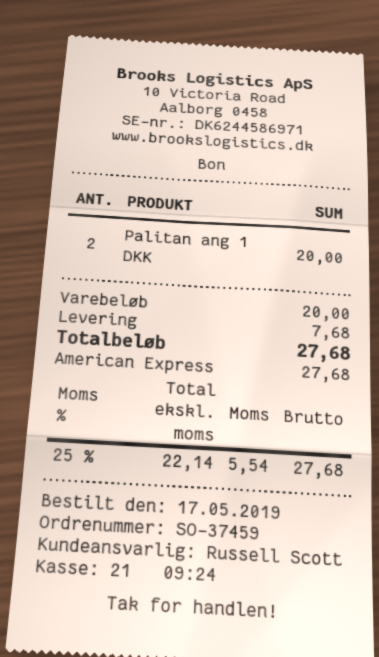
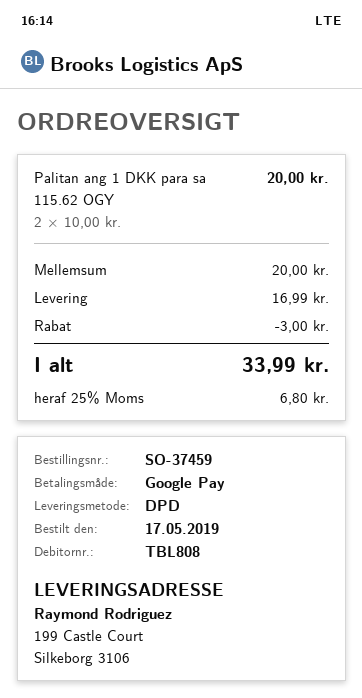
payment method: American Express -> Google Pay
discount: none -> 3.00
shipping: 7.68 -> 16.99
tax: 25% = 5.54 -> 25% = 6.80
total: 27.68 -> 33.99

